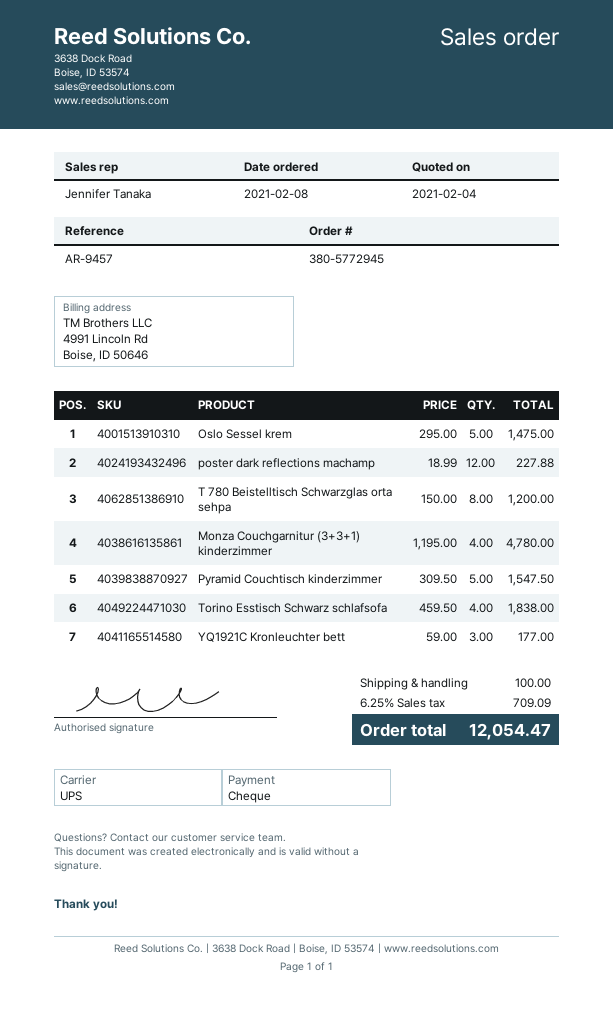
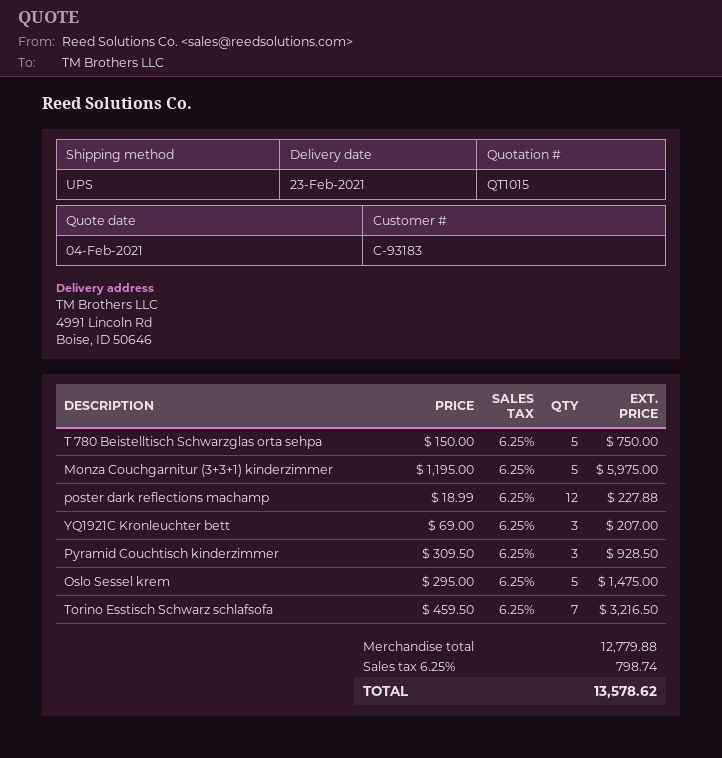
T 780 Beistelltisch Schwarzglas orta sehpa: 8 x 150.00 = 1200.00 -> 5 x 150.00 = 750.00
Monza Couchgarnitur (3+3+1) kinderzimmer: 4 x 1195.00 = 4780.00 -> 5 x 1195.00 = 5975.00
Pyramid Couchtisch kinderzimmer: 5 x 309.50 = 1547.50 -> 3 x 309.50 = 928.50
Torino Esstisch Schwarz schlafsofa: 4 x 459.50 = 1838.00 -> 7 x 459.50 = 3216.50
YQ1921C Kronleuchter bett: 3 x 59.00 = 177.00 -> 3 x 69.00 = 207.00
shipping: 100.00 -> none
tax: 6.25% = 709.09 -> 6.25% = 798.74
total: 12054.47 -> 13578.62

